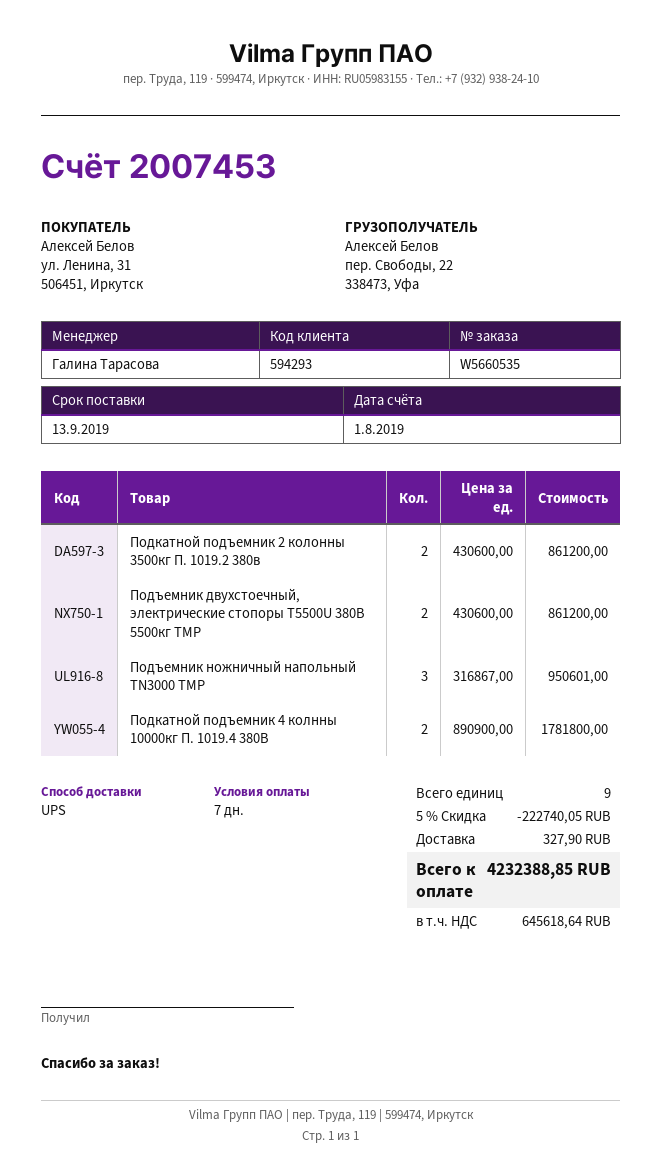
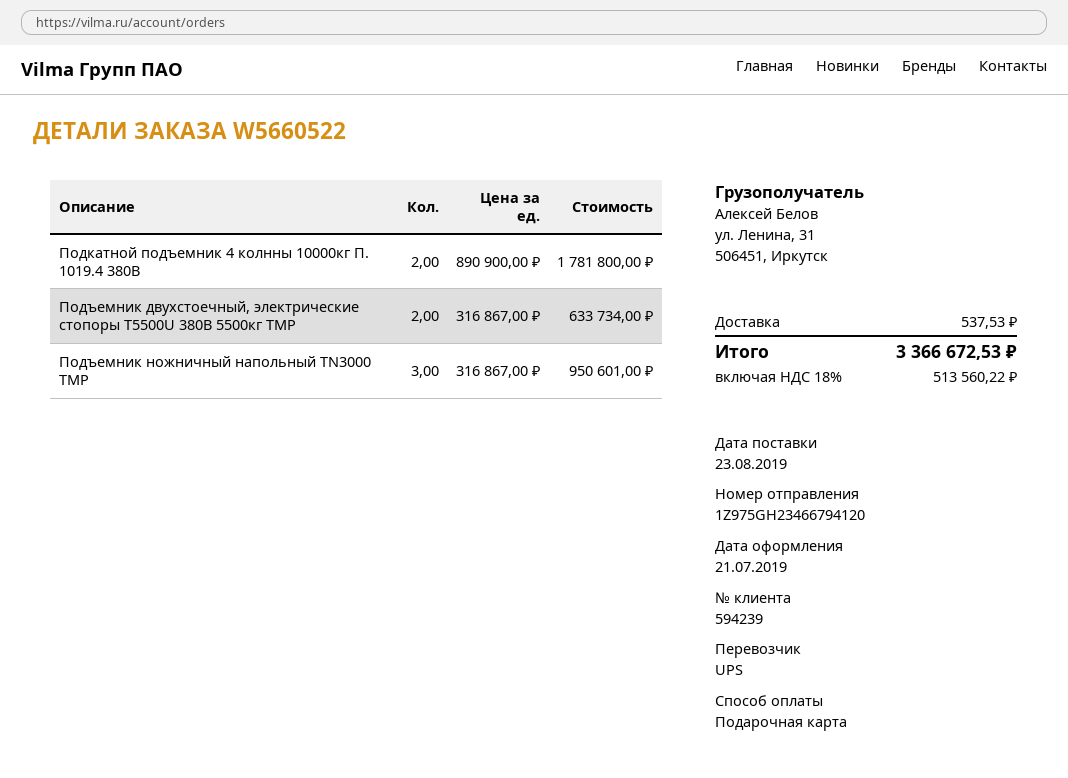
order number: W5660535 -> W5660522
delivery date: 2019-09-13 -> 2019-08-23
customer number: 594293 -> 594239
ship to: пер. Свободы, 22, 338473, Уфа -> ул. Ленина, 31, 506451, Иркутск
Подкатной подъемник 2 колонны 3500кг П. 1019.2 380в: 2 x 430600.00 = 861200.00 -> none
Подъемник двухстоечный, электрические стопоры T5500U 380В 5500кг TMP: 2 x 430600.00 = 861200.00 -> 2 x 316867.00 = 633734.00
discount: 5% = 222740.05 -> none
shipping: 327.90 -> 537.53
tax: 645618.64 -> 513560.22
total: 4232388.85 -> 3366672.53

